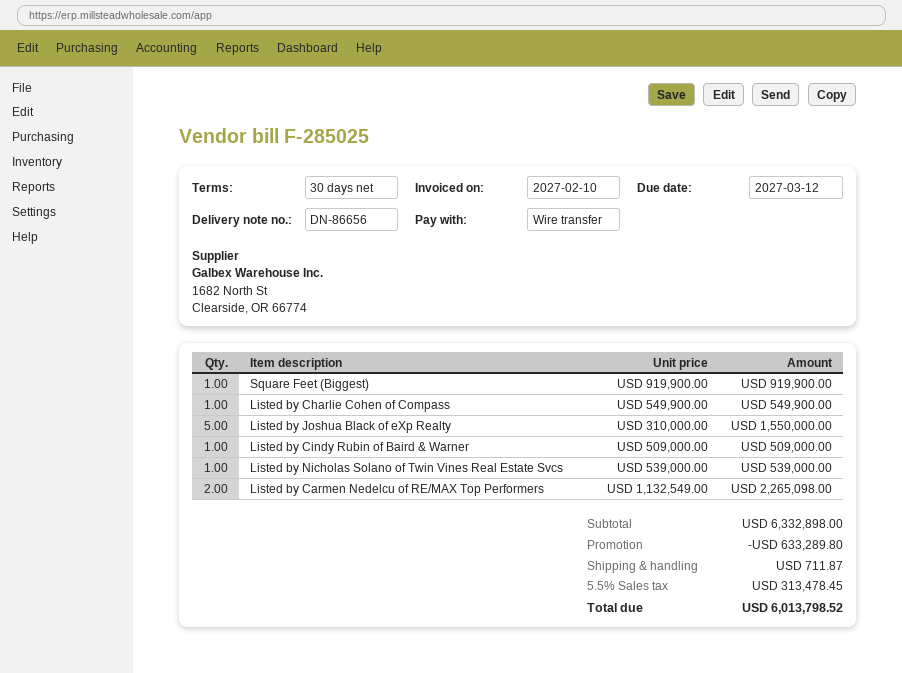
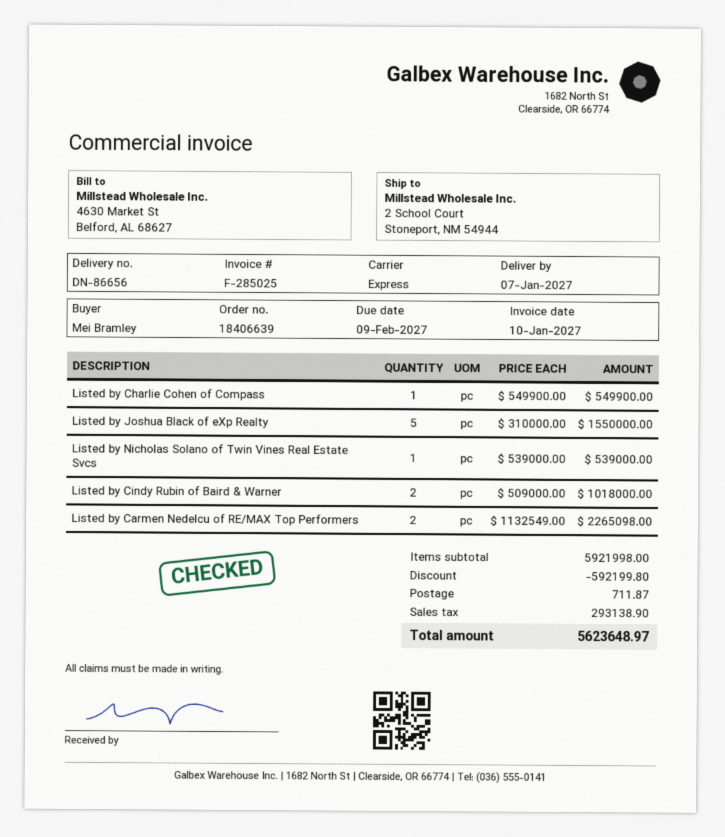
invoice date: 2027-02-10 -> 2027-01-10
due date: 2027-03-12 -> 2027-02-09
Square Feet (Biggest): 1 x 919900.00 = 919900.00 -> none
Listed by Cindy Rubin of Baird & Warner: 1 x 509000.00 = 509000.00 -> 2 x 509000.00 = 1018000.00
subtotal: 6332898.00 -> 5921998.00
discount: 633289.80 -> 592199.80
tax: 313478.45 -> 293138.90
total: 6013798.52 -> 5623648.97

